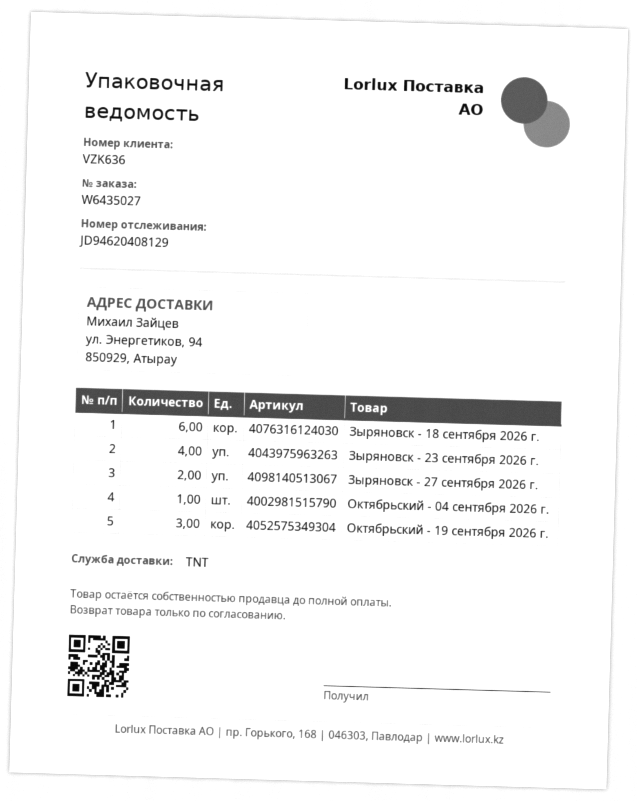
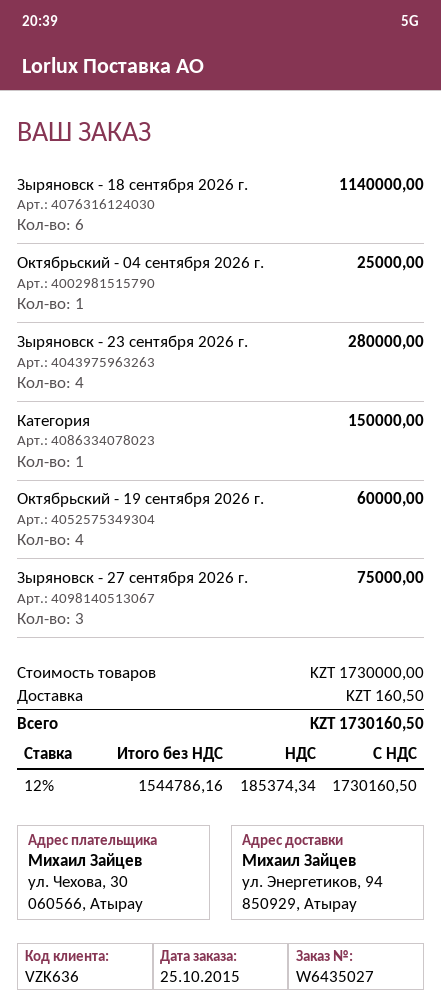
Зыряновск - 27 сентября 2026 г.: 2 -> 3
Октябрьский - 19 сентября 2026 г.: 3 -> 4
Категория: none -> 1

